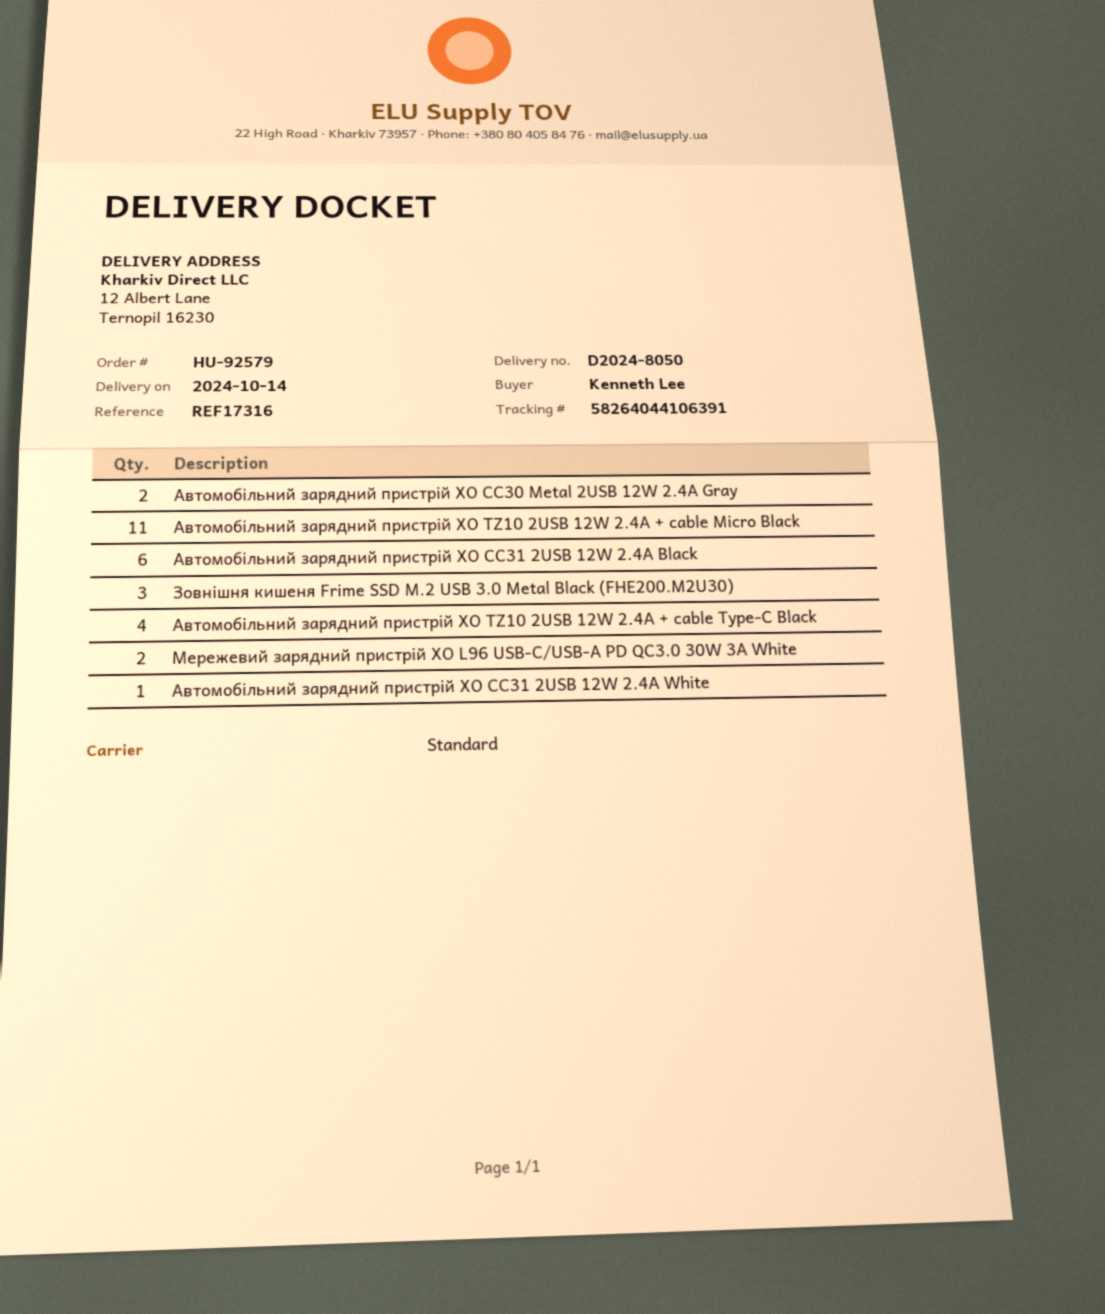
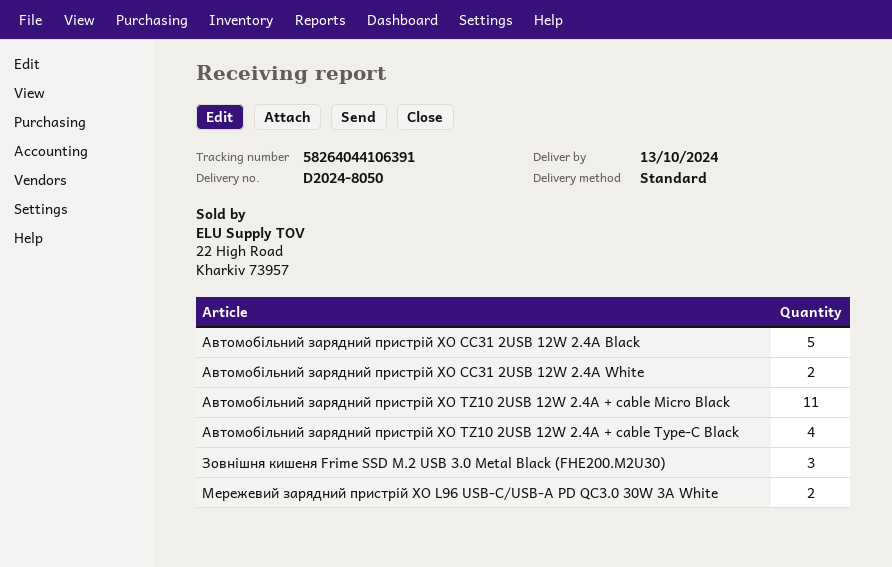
delivery date: 2024-10-14 -> 2024-10-13
Автомобільний зарядний пристрій XO CC30 Metal 2USB 12W 2.4A Gray: 2 -> none
Автомобільний зарядний пристрій XO CC31 2USB 12W 2.4A Black: 6 -> 5
Автомобільний зарядний пристрій XO CC31 2USB 12W 2.4A White: 1 -> 2

